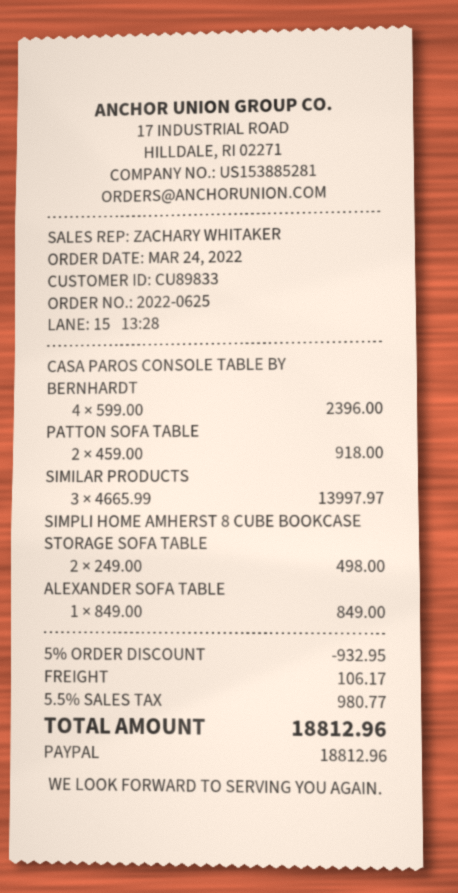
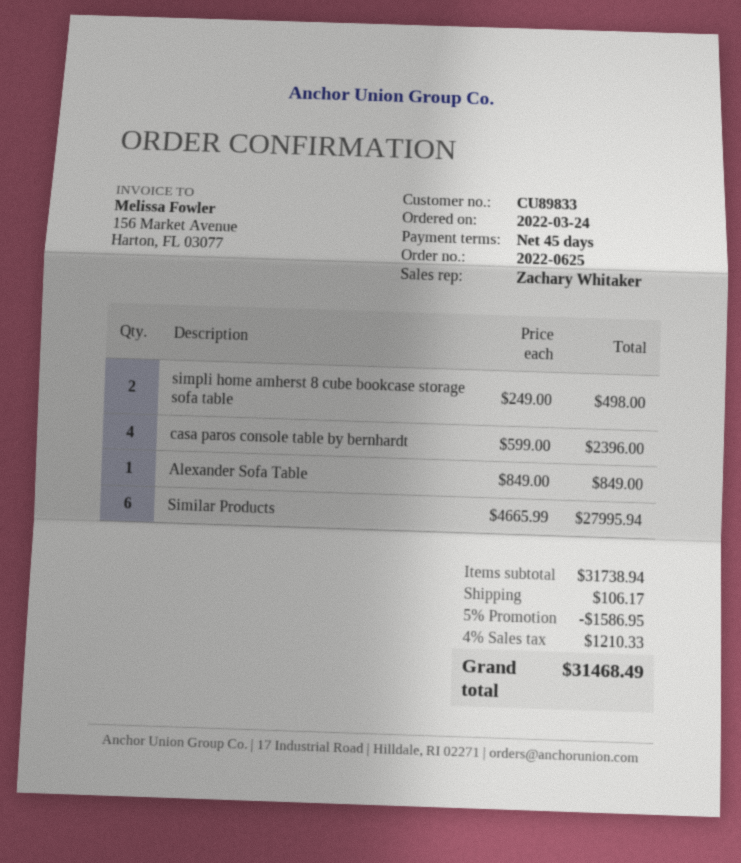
PATTON SOFA TABLE: 2 x 459.00 = 918.00 -> none
SIMILAR PRODUCTS: 3 x 4665.99 = 13997.97 -> 6 x 4665.99 = 27995.94
discount: 5% = 932.95 -> 5% = 1586.95
tax: 5.5% = 980.77 -> 4% = 1210.33
total: 18812.96 -> 31468.49

